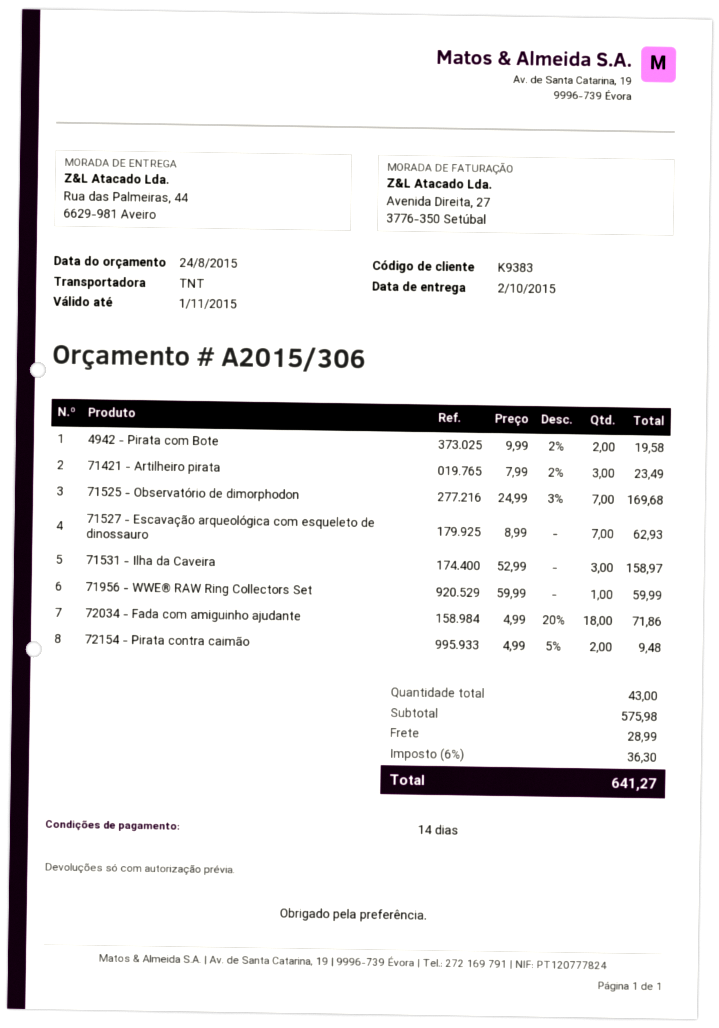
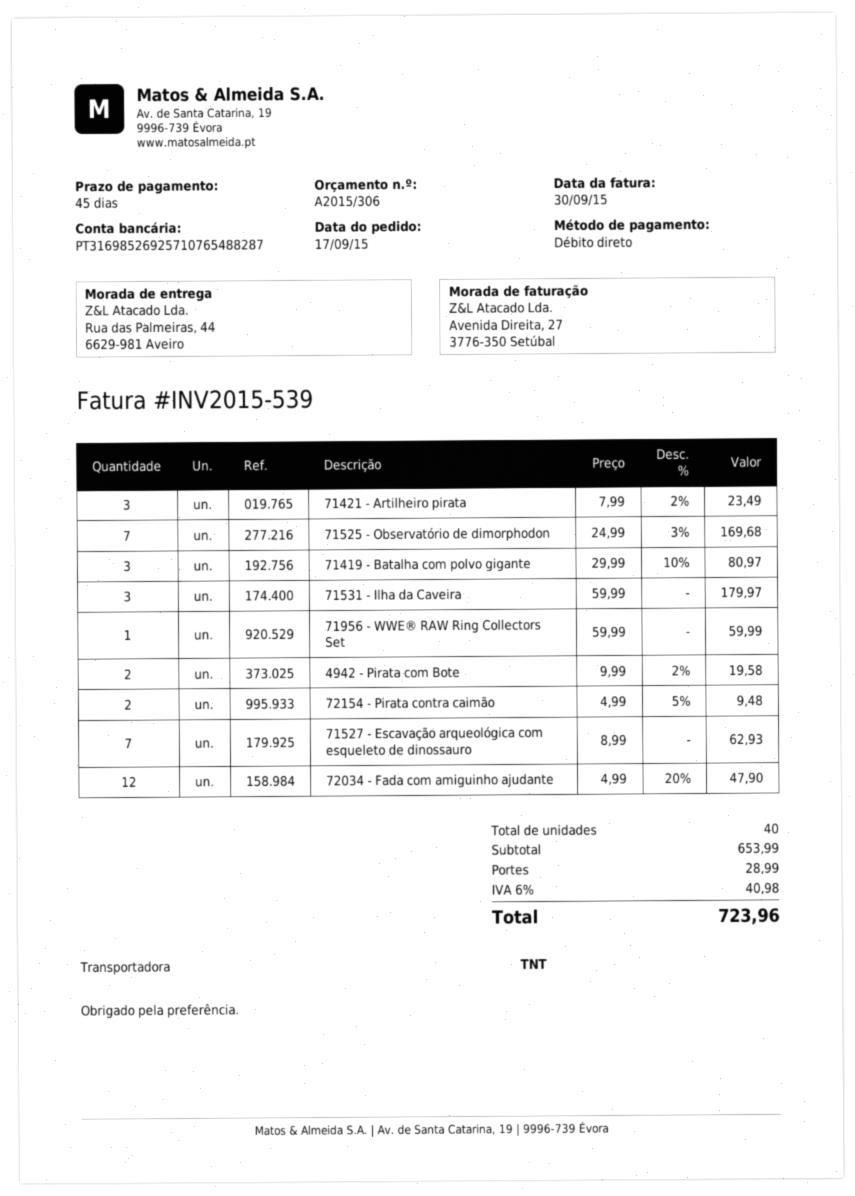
payment terms: 14 days -> 45 days
71531 - Ilha da Caveira: 3 x 52.99 = 158.97 -> 3 x 59.99 = 179.97
72034 - Fada com amiguinho ajudante: 18 x 4.99 - 20% = 71.86 -> 12 x 4.99 - 20% = 47.90
71419 - Batalha com polvo gigante: none -> 3 x 29.99 - 10% = 80.97
total quantity: 43 -> 40
subtotal: 575.98 -> 653.99
tax: 6% = 36.30 -> 6% = 40.98
total: 641.27 -> 723.96

